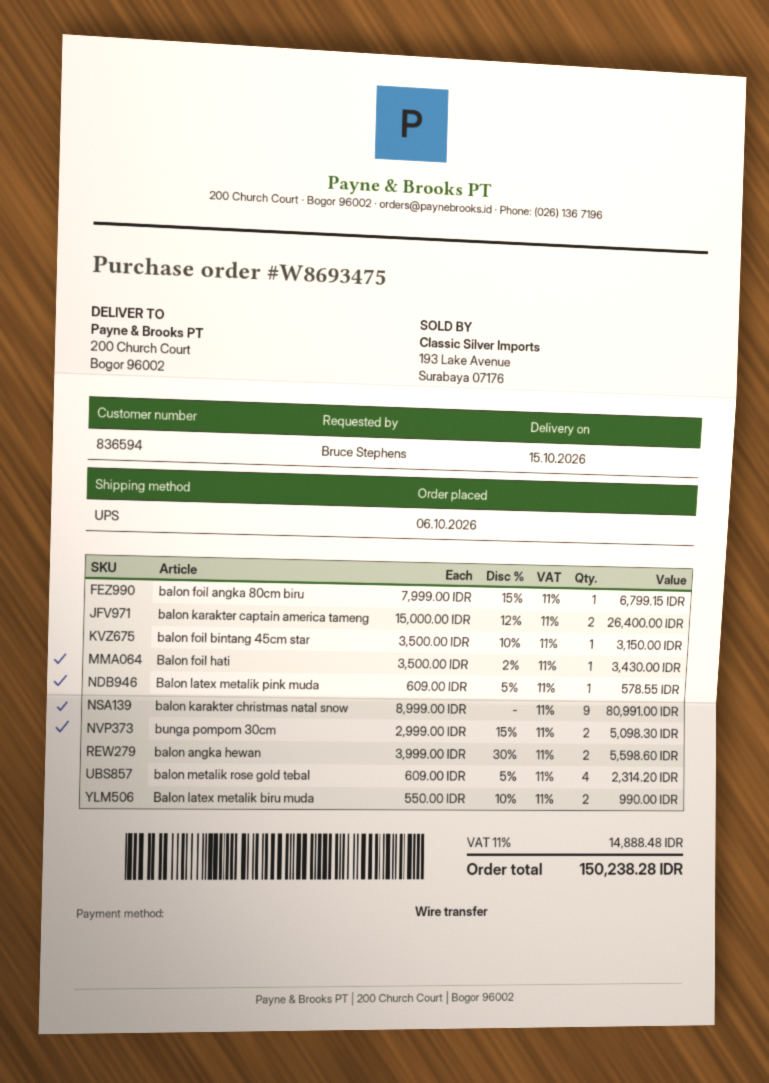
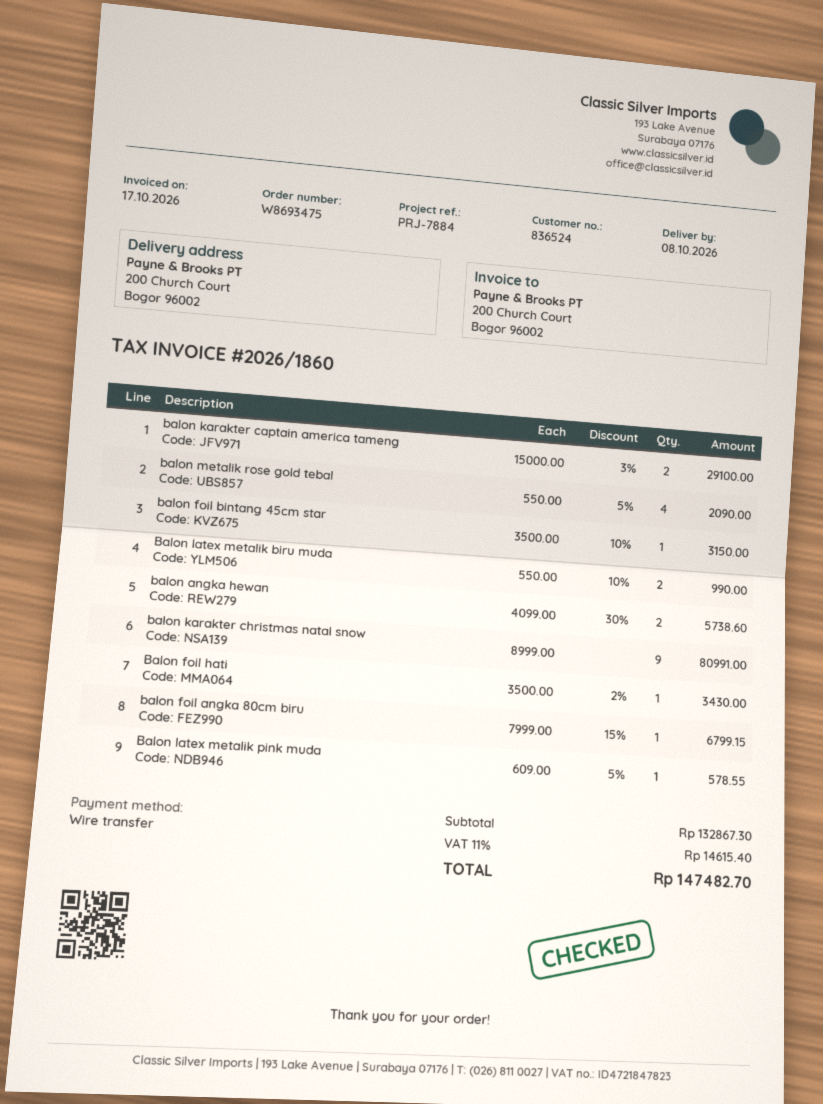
delivery date: 2026-10-15 -> 2026-10-08
customer number: 836594 -> 836524
balon karakter captain america tameng: 2 x 15000.00 - 12% = 26400.00 -> 2 x 15000.00 - 3% = 29100.00
bunga pompom 30cm: 2 x 2999.00 - 15% = 5098.30 -> none
balon angka hewan: 2 x 3999.00 - 30% = 5598.60 -> 2 x 4099.00 - 30% = 5738.60
balon metalik rose gold tebal: 4 x 609.00 - 5% = 2314.20 -> 4 x 550.00 - 5% = 2090.00
tax: 11% = 14888.48 -> 11% = 14615.40
total: 150238.28 -> 147482.70

